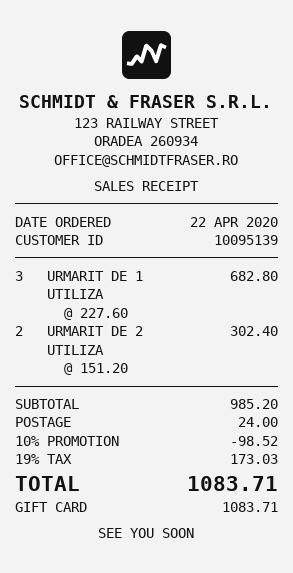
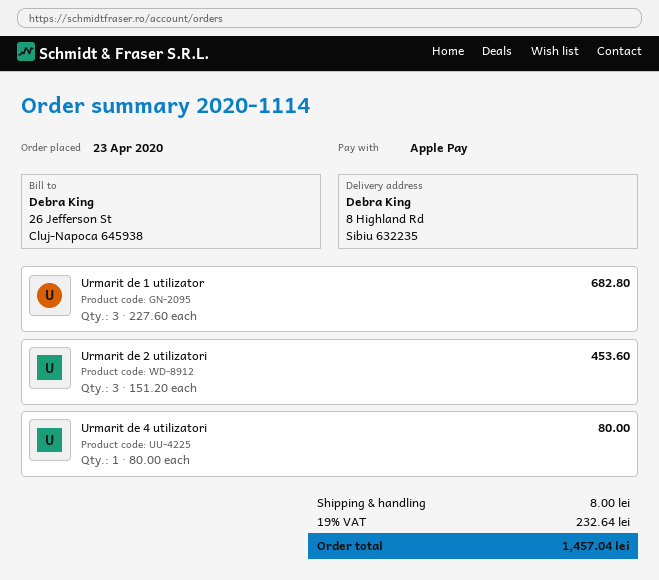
order date: 2020-04-22 -> 2020-04-23
payment method: gift card -> Apple Pay
URMARIT DE 2 UTILIZA: 2 x 151.20 = 302.40 -> 3 x 151.20 = 453.60
Urmarit de 4 utilizatori: none -> 1 x 80.00 = 80.00
discount: 10% = 98.52 -> none
shipping: 24.00 -> 8.00
tax: 19% = 173.03 -> 19% = 232.64
total: 1083.71 -> 1457.04

